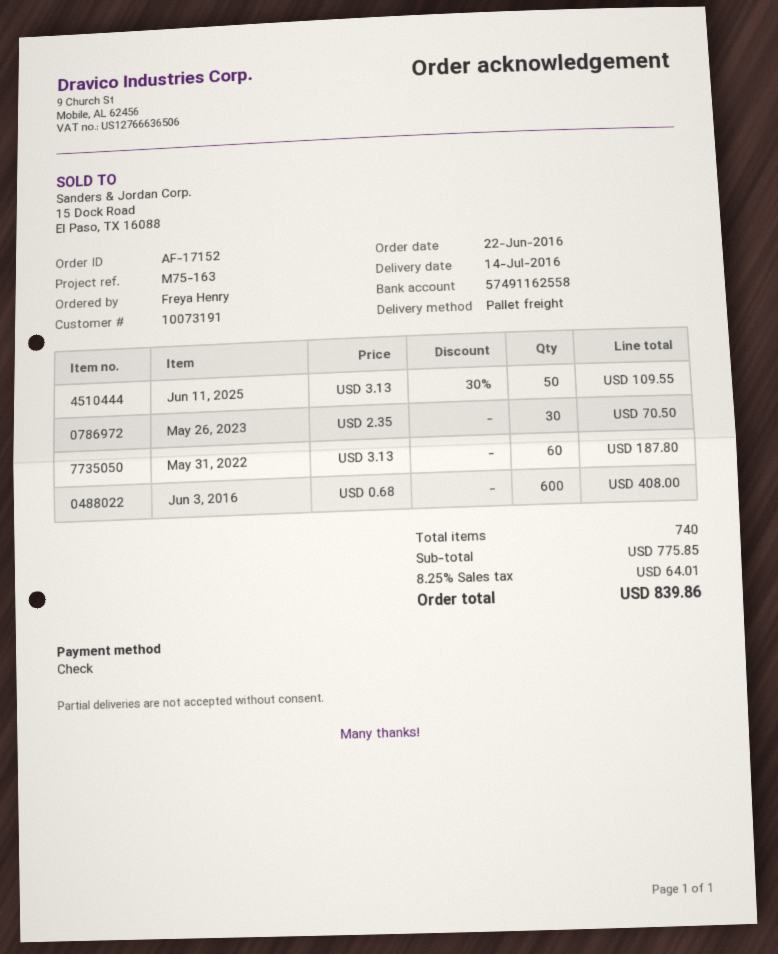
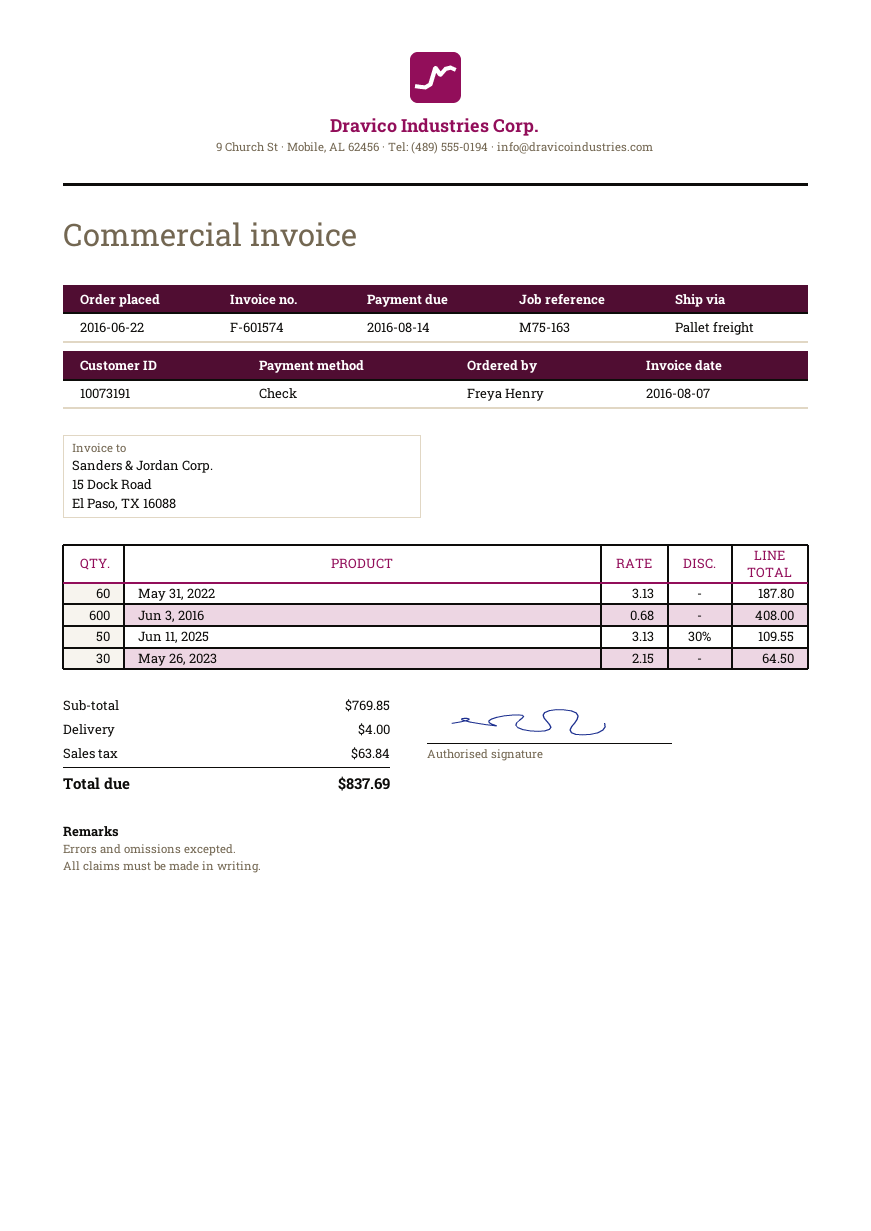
May 26, 2023: 30 x 2.35 = 70.50 -> 30 x 2.15 = 64.50
subtotal: 775.85 -> 769.85
shipping: none -> 4.00
tax: 64.01 -> 63.84
total: 839.86 -> 837.69

